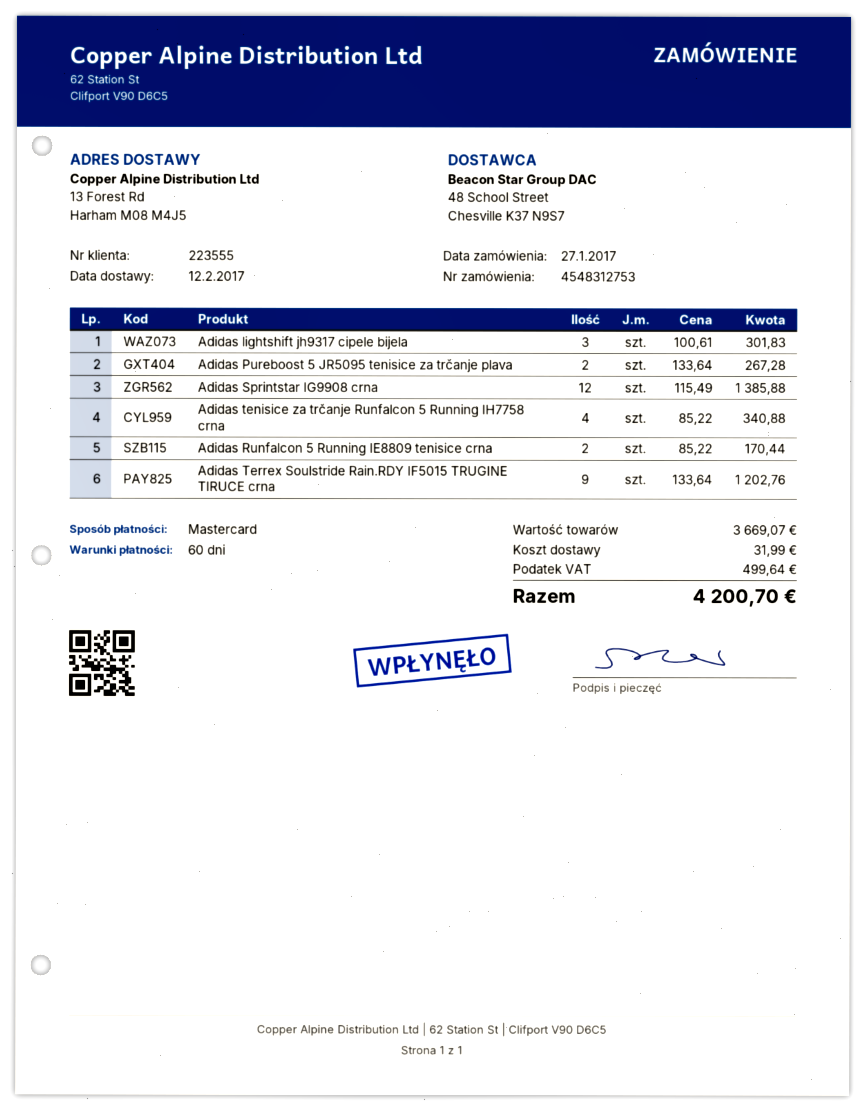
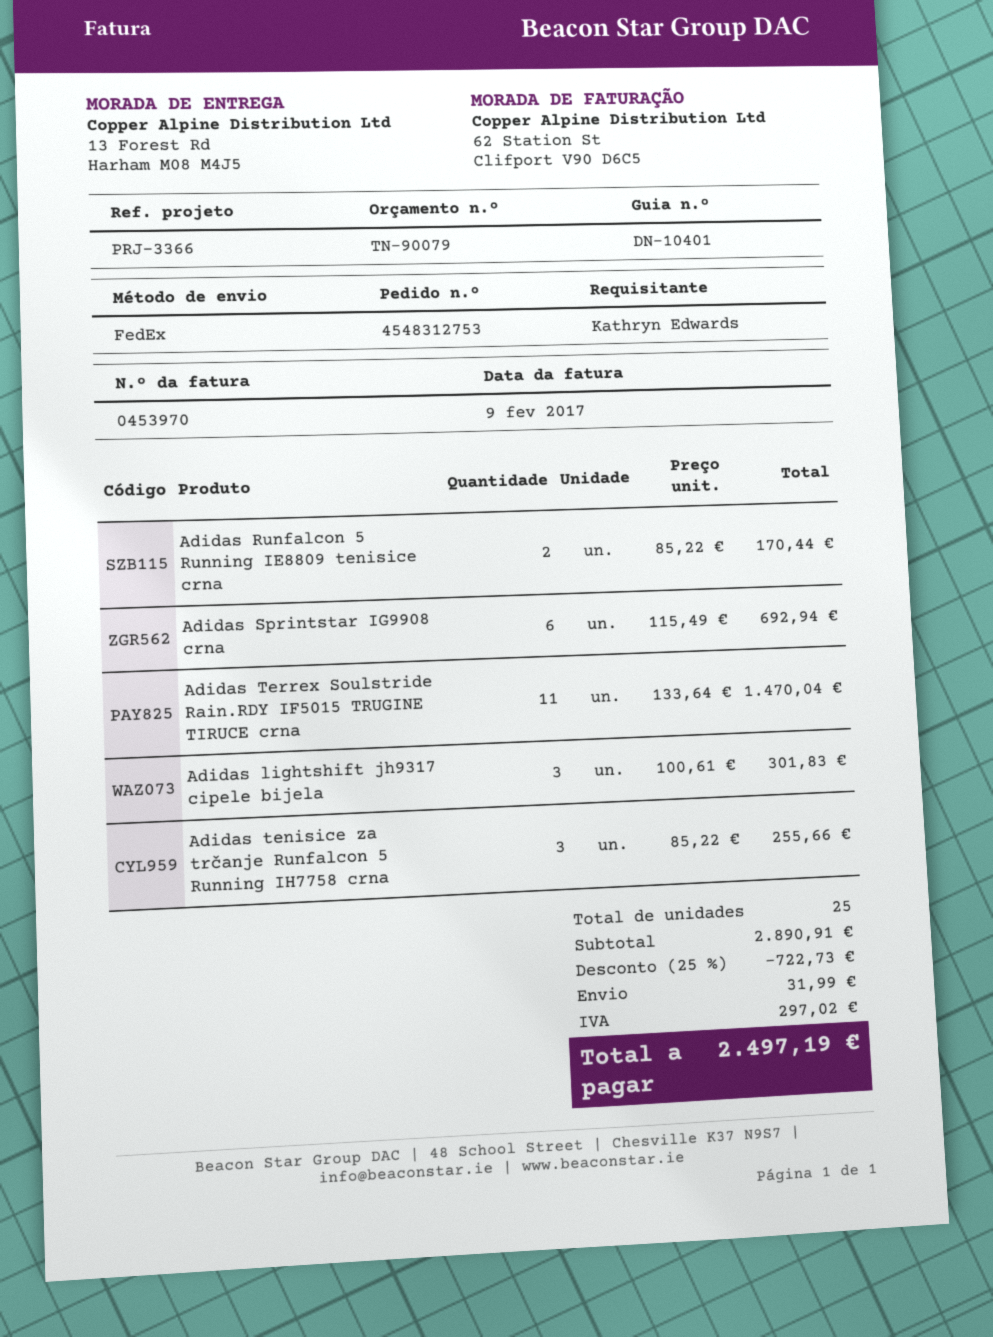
Adidas Pureboost 5 JR5095 tenisice za trčanje plava: 2 x 133.64 = 267.28 -> none
Adidas Sprintstar IG9908 crna: 12 x 115.49 = 1385.88 -> 6 x 115.49 = 692.94
Adidas tenisice za trčanje Runfalcon 5 Running IH7758 crna: 4 x 85.22 = 340.88 -> 3 x 85.22 = 255.66
Adidas Terrex Soulstride Rain.RDY IF5015 TRUGINE TIRUCE crna: 9 x 133.64 = 1202.76 -> 11 x 133.64 = 1470.04
subtotal: 3669.07 -> 2890.91
discount: none -> 25% = 722.73
tax: 499.64 -> 297.02
total: 4200.70 -> 2497.19

